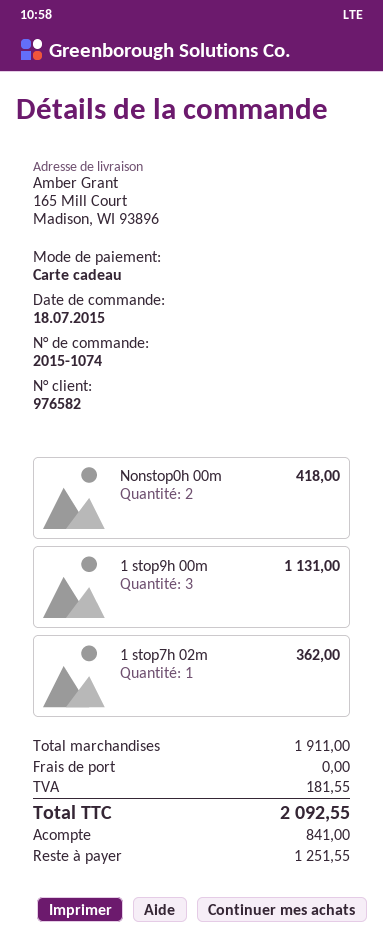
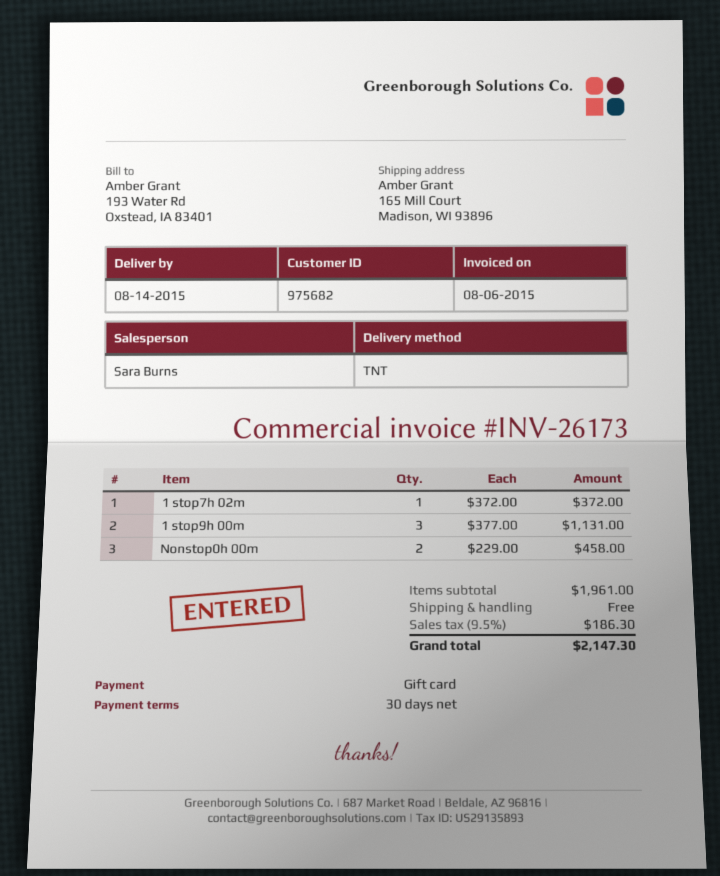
customer number: 976582 -> 975682
Nonstop0h 00m: 2 for 418.00 -> 2 for 458.00
1 stop7h 02m: 1 for 362.00 -> 1 for 372.00
subtotal: 1911.00 -> 1961.00
tax: 181.55 -> 186.30
total: 2092.55 -> 2147.30

